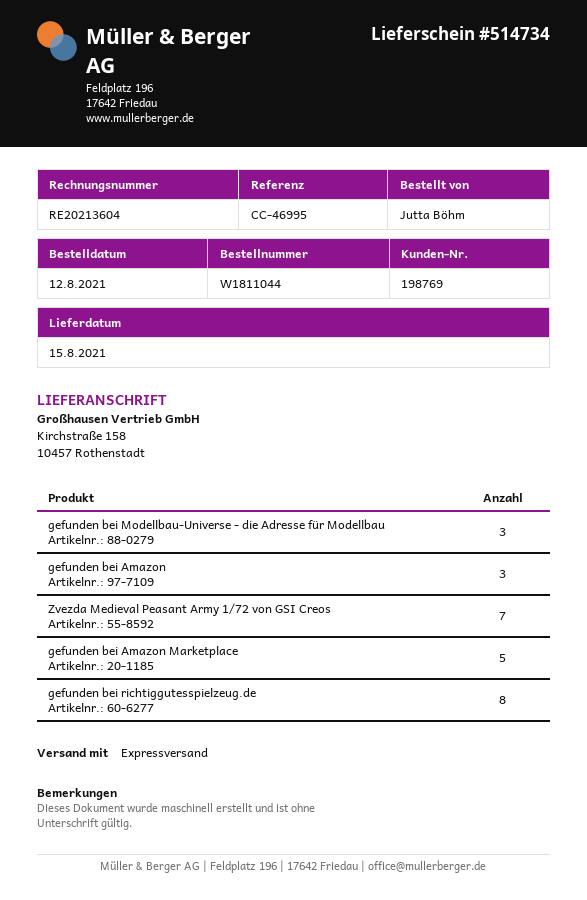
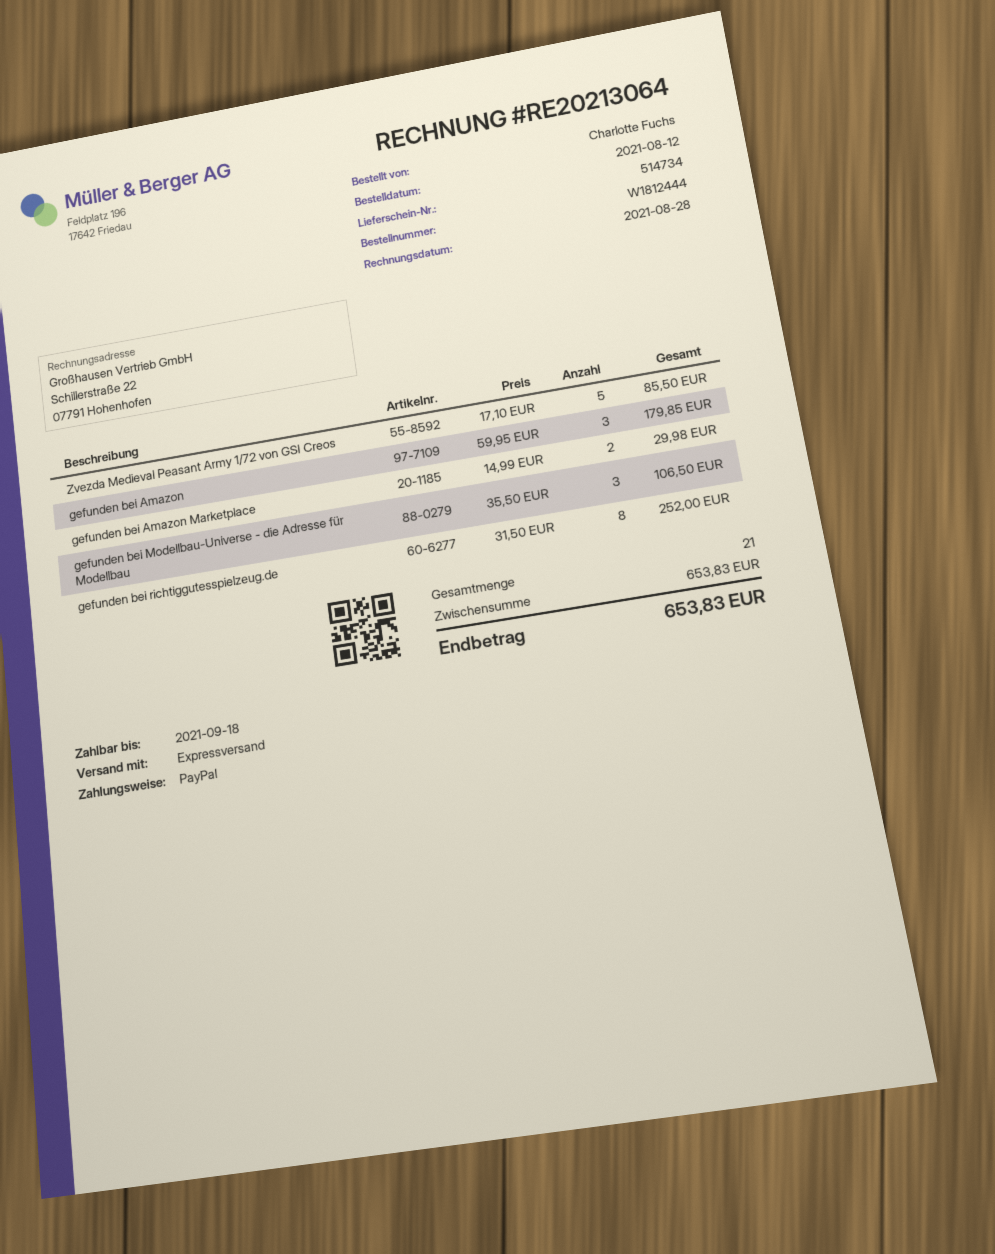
order number: W1811044 -> W1812444
invoice number: RE20213604 -> RE20213064
ordered by: Jutta Böhm -> Charlotte Fuchs
Zvezda Medieval Peasant Army 1/72 von GSI Creos: 7 -> 5
gefunden bei Amazon Marketplace: 5 -> 2

